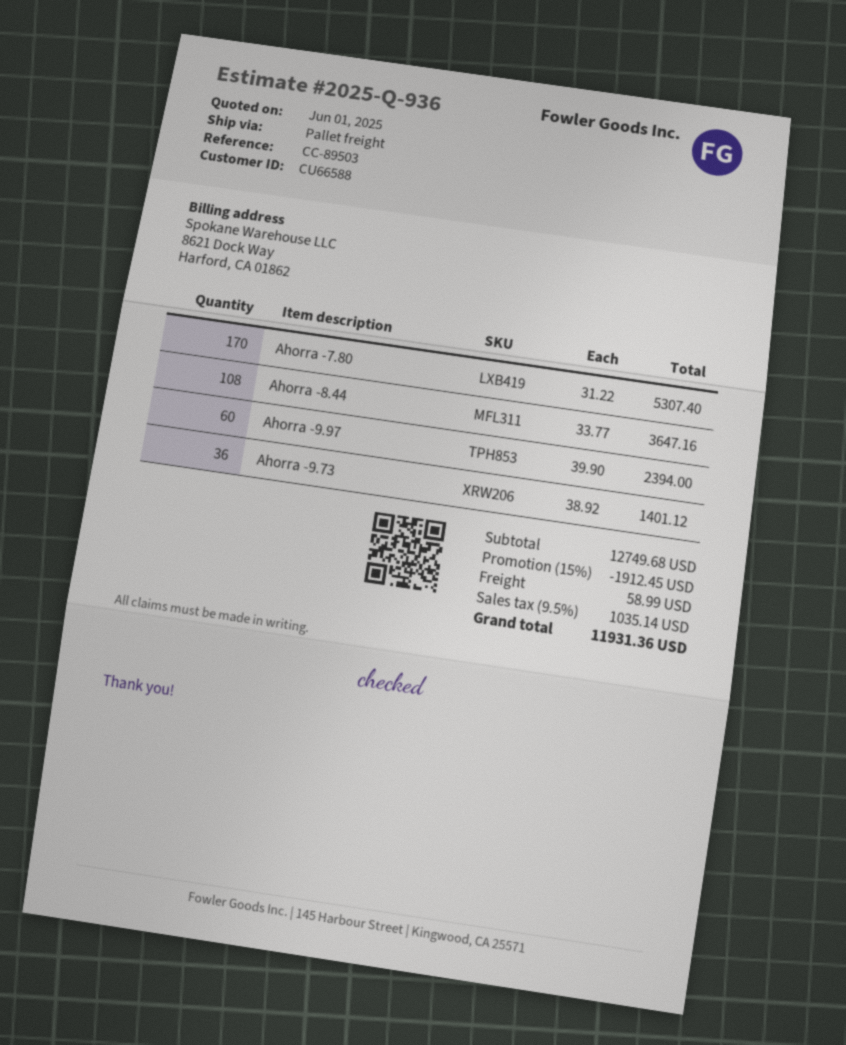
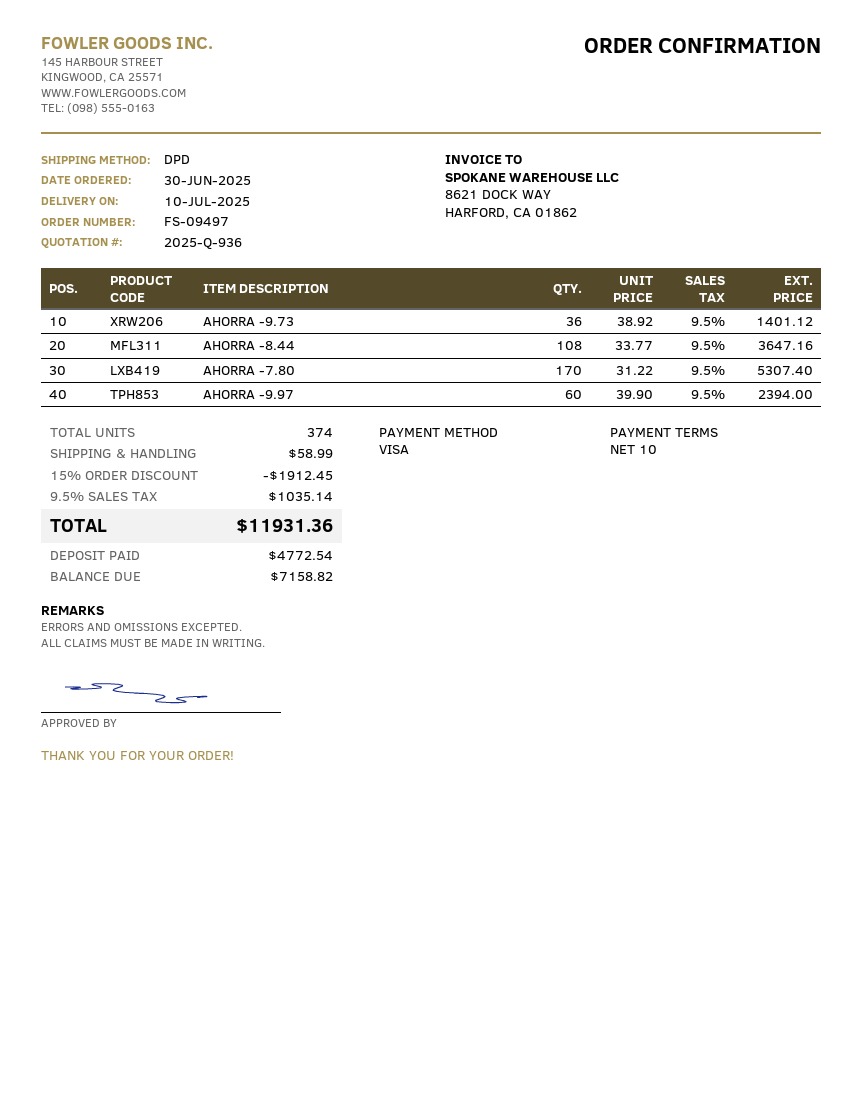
shipping method: pallet freight -> DPD

